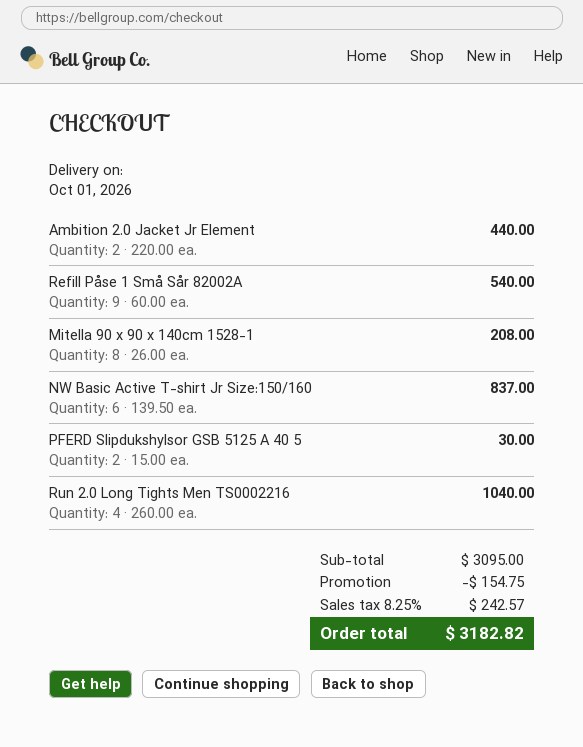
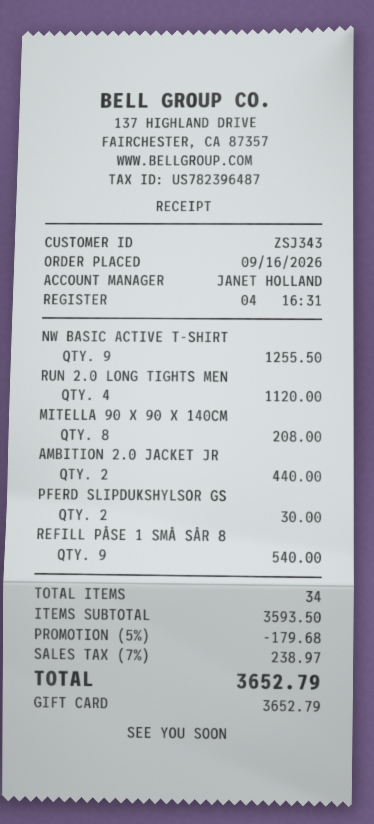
NW Basic Active T-shirt Jr Size:150/160: 6 for 837.00 -> 9 for 1255.50
Run 2.0 Long Tights Men TS0002216: 4 for 1040.00 -> 4 for 1120.00
subtotal: 3095.00 -> 3593.50
discount: 154.75 -> 179.68
tax: 8.25% = 242.57 -> 7% = 238.97
total: 3182.82 -> 3652.79

